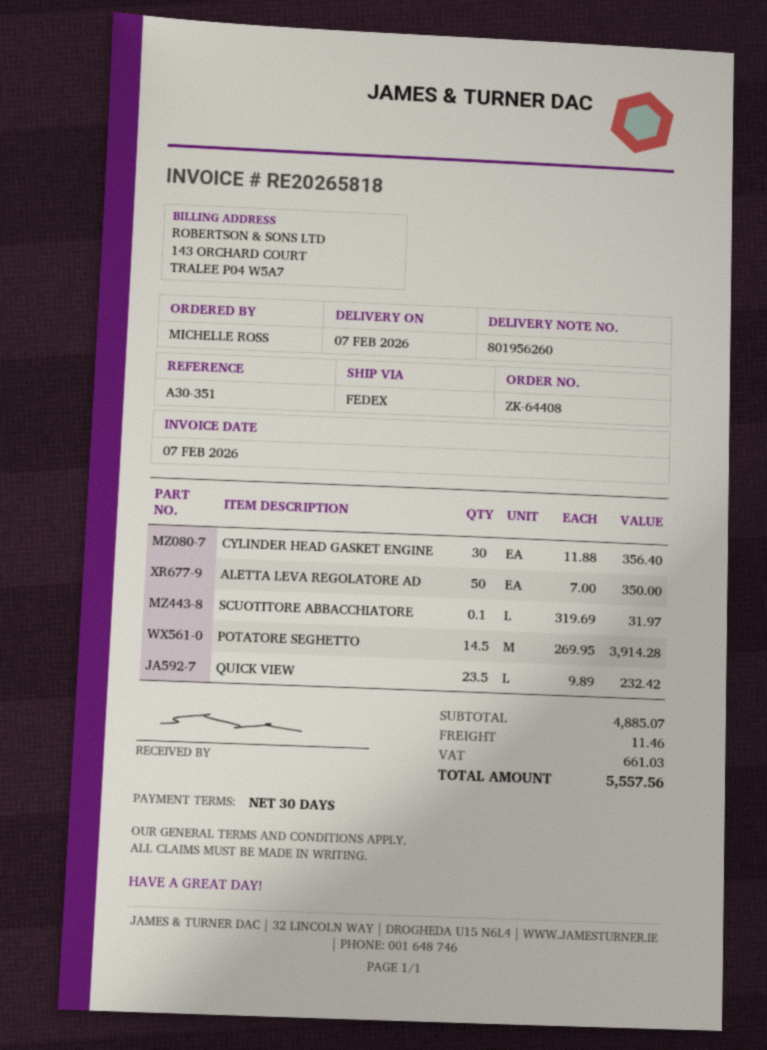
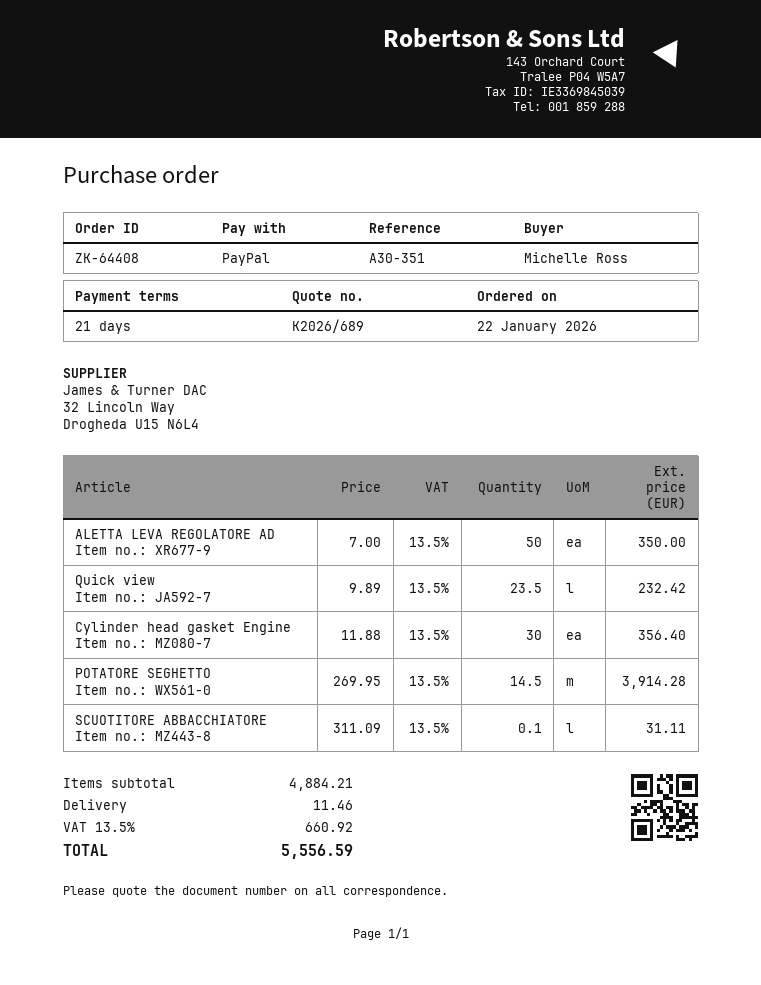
payment terms: 30 days -> 21 days
SCUOTITORE ABBACCHIATORE: 0.1 x 319.69 = 31.97 -> 0.1 x 311.09 = 31.11
subtotal: 4885.07 -> 4884.21
tax: 661.03 -> 660.92
total: 5557.56 -> 5556.59

